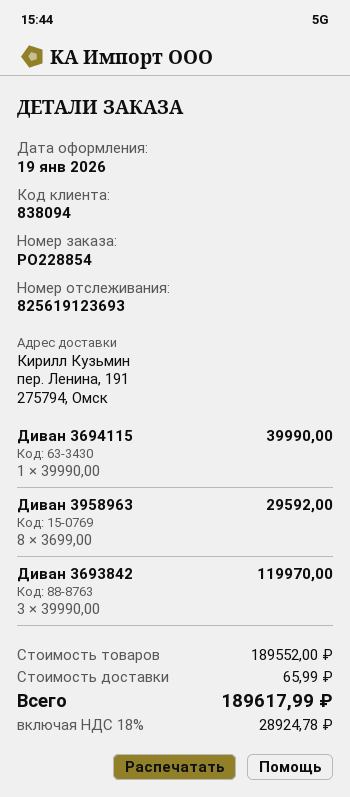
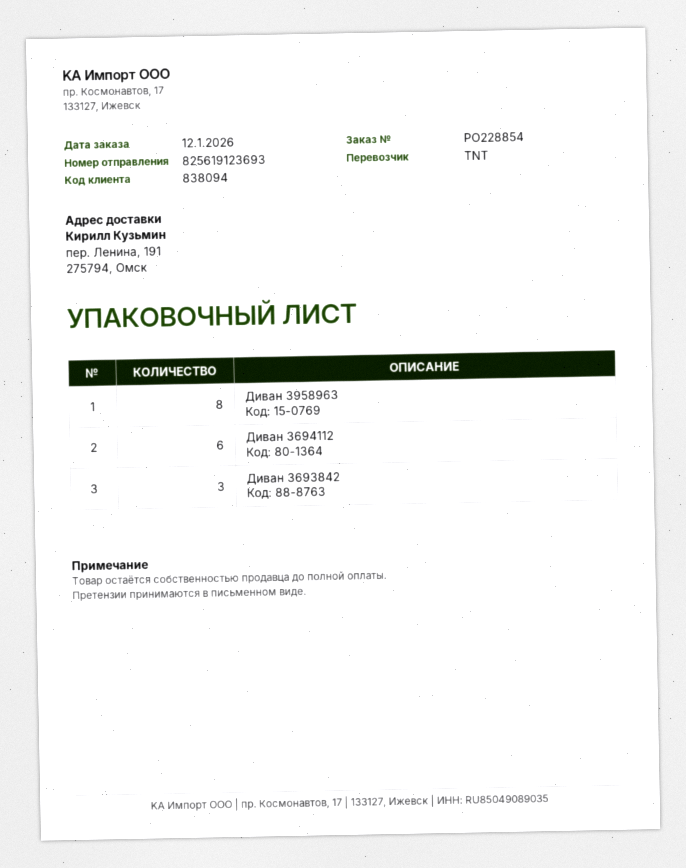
order date: 2026-01-19 -> 2026-01-12
Диван 3694115: 1 -> none
Диван 3694112: none -> 6

